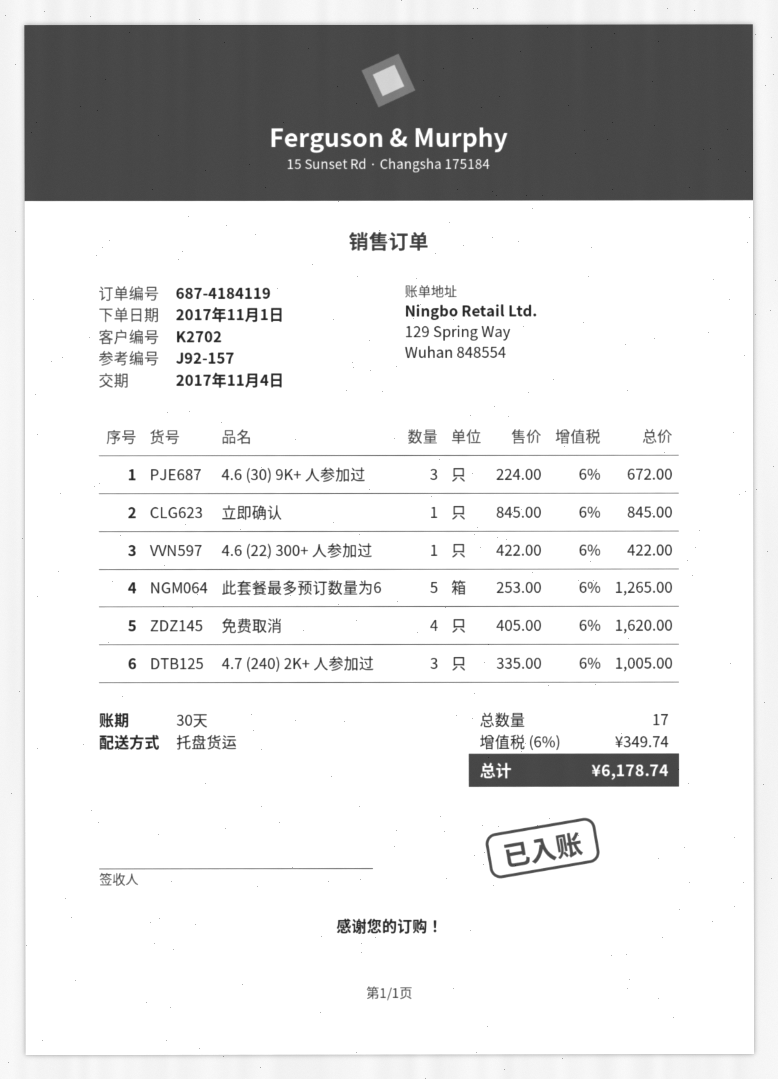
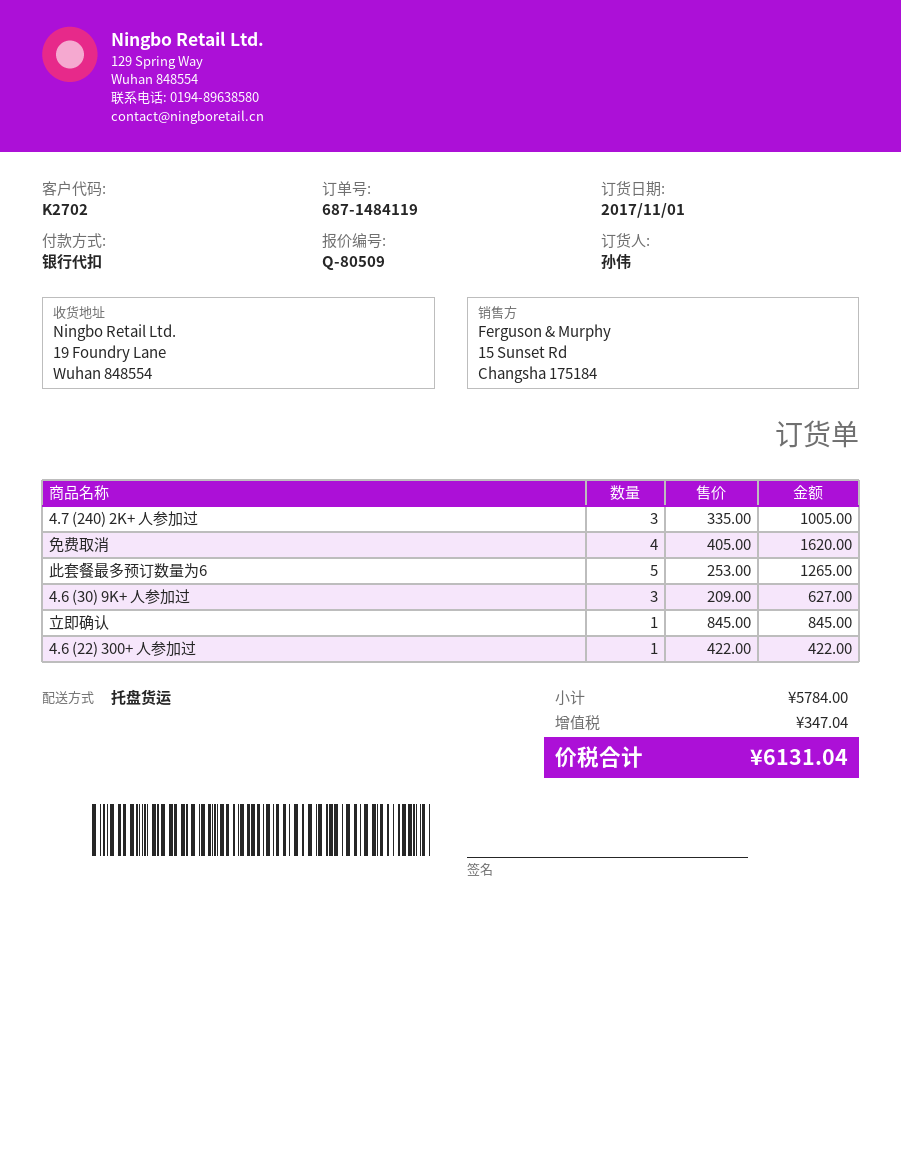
order number: 687-4184119 -> 687-1484119
4.6 (30) 9K+ 人参加过: 3 x 224.00 = 672.00 -> 3 x 209.00 = 627.00
tax: 349.74 -> 347.04
total: 6178.74 -> 6131.04

